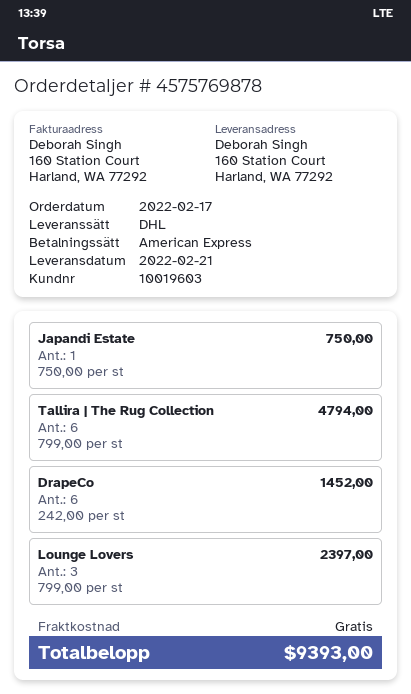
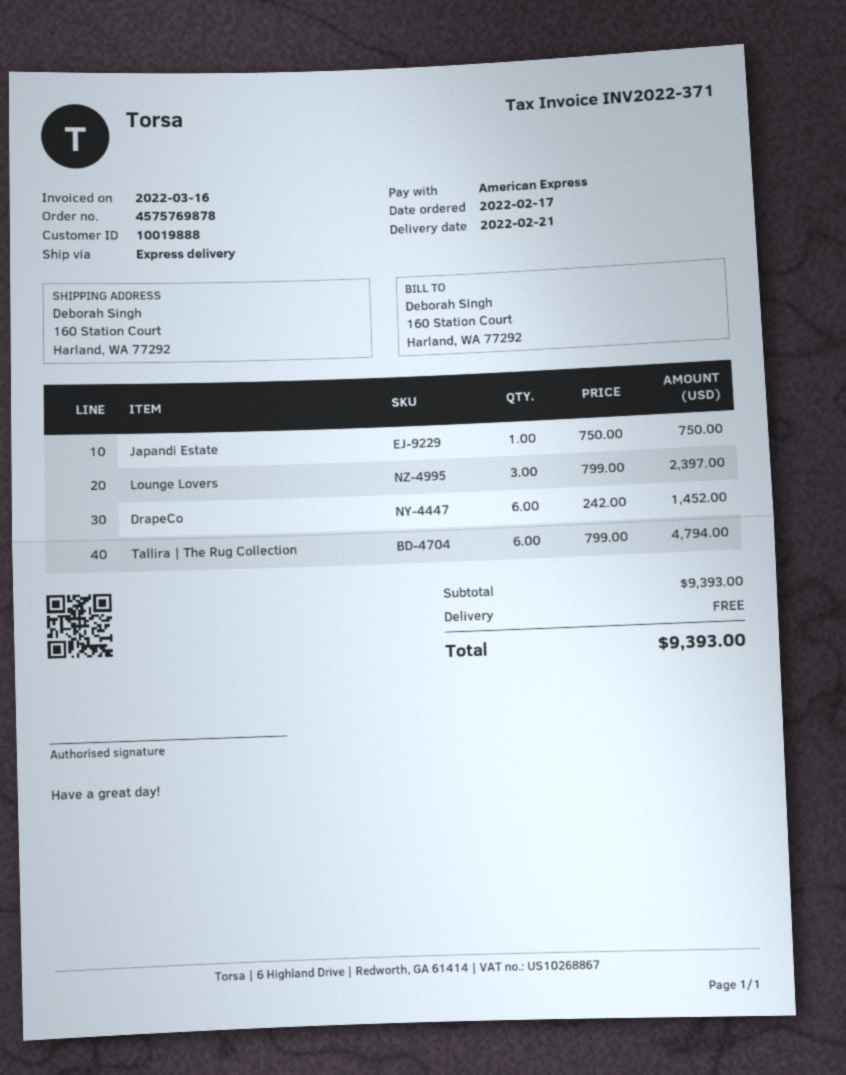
customer number: 10019603 -> 10019888
shipping method: DHL -> express

